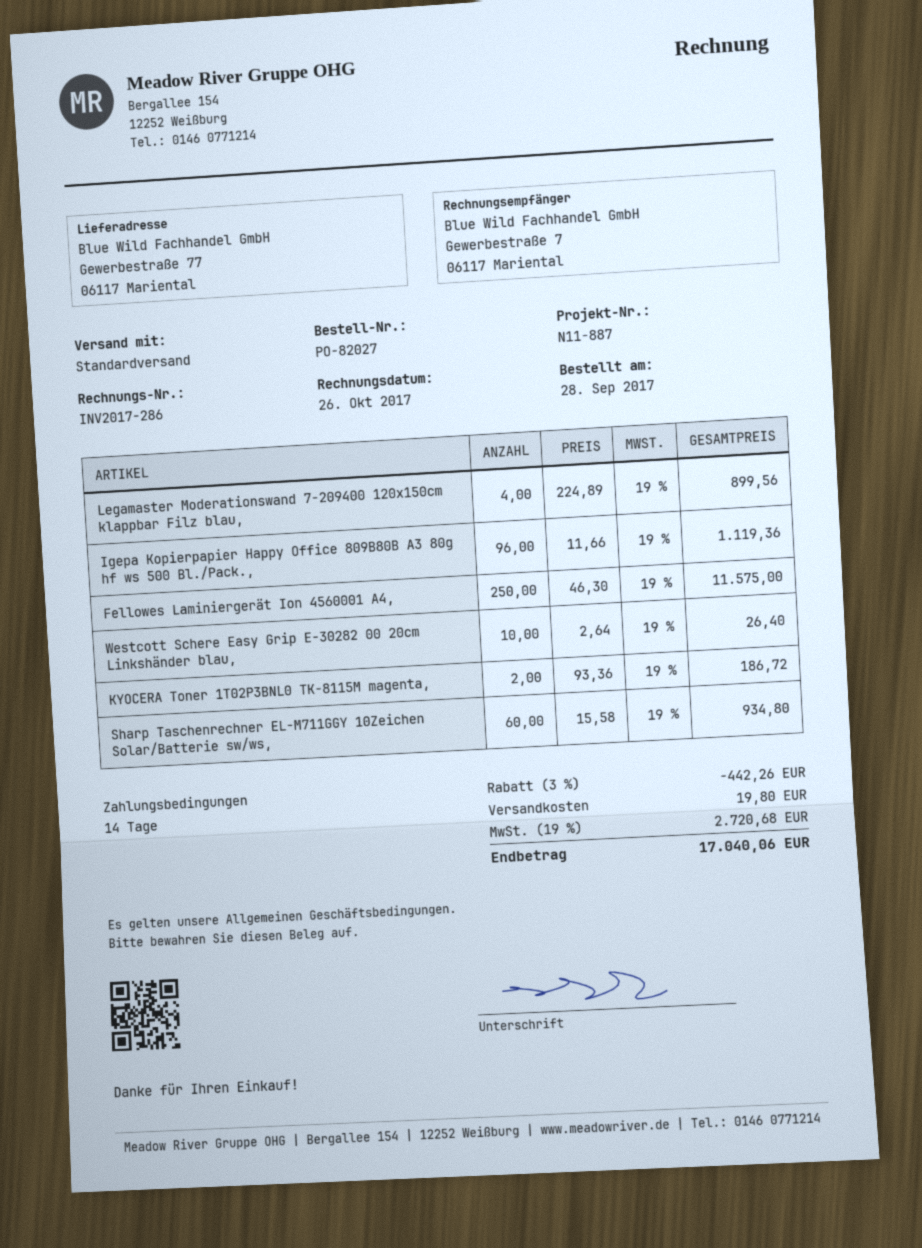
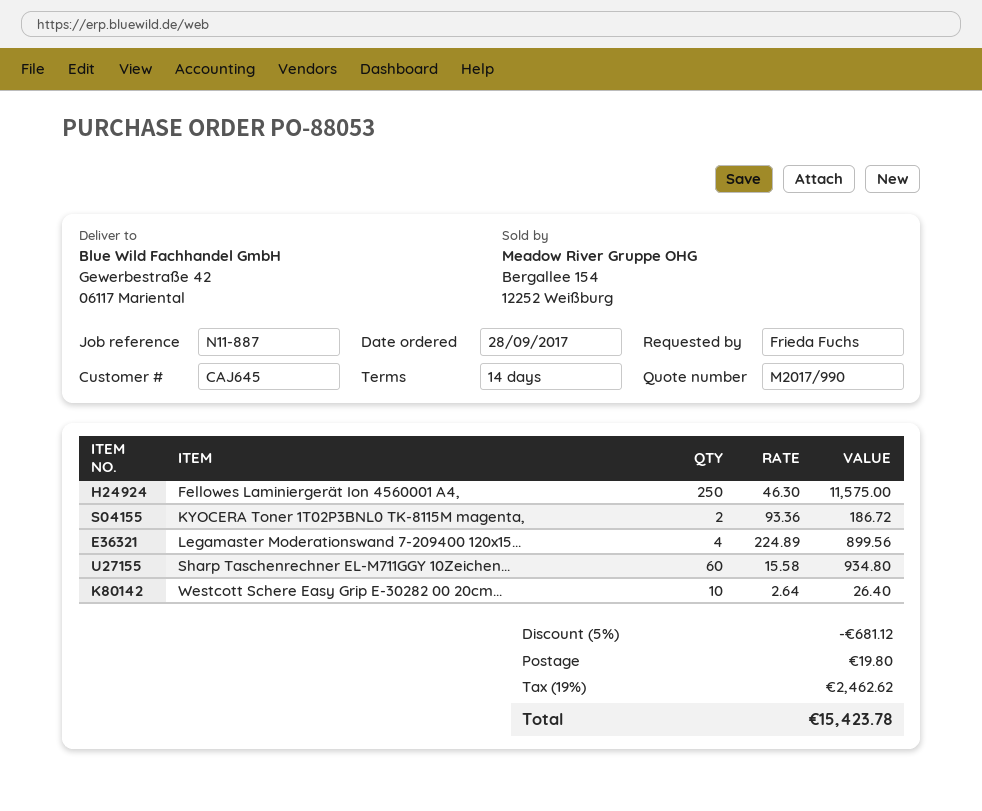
order number: PO-82027 -> PO-88053
ship to: Gewerbestraße 77, 06117 Mariental -> Gewerbestraße 42, 06117 Mariental
Igepa Kopierpapier Happy Office 809B80B A3 80g hf ws 500 Bl./Pack.,: 96 x 11.66 = 1119.36 -> none
discount: 3% = 442.26 -> 5% = 681.12
tax: 19% = 2720.68 -> 19% = 2462.62
total: 17040.06 -> 15423.78

